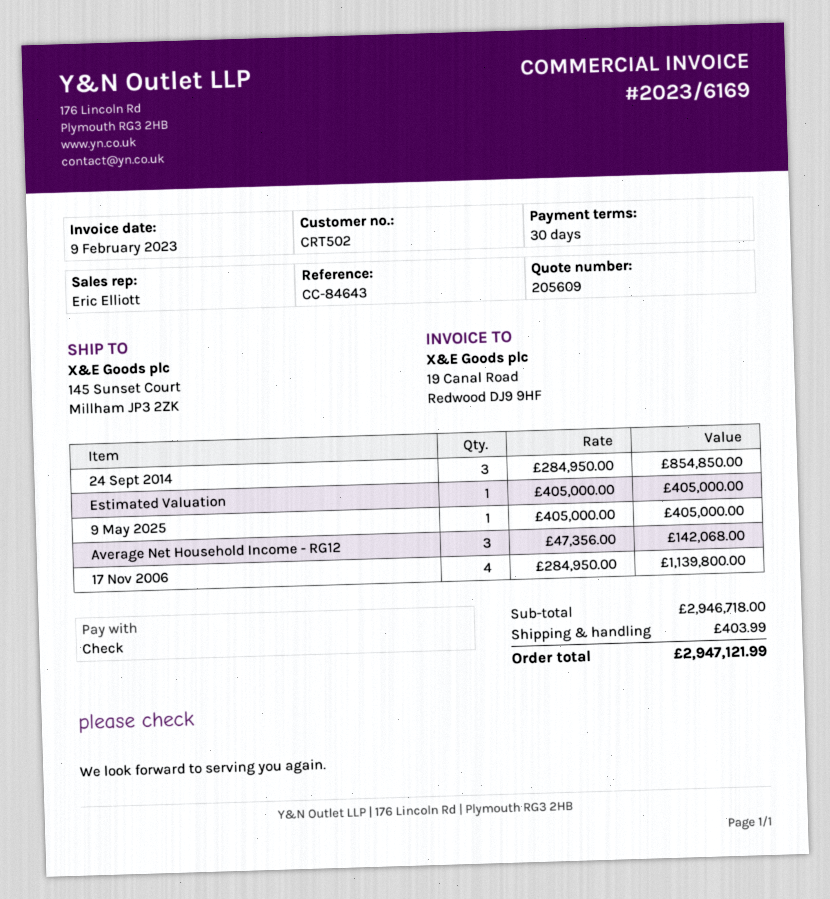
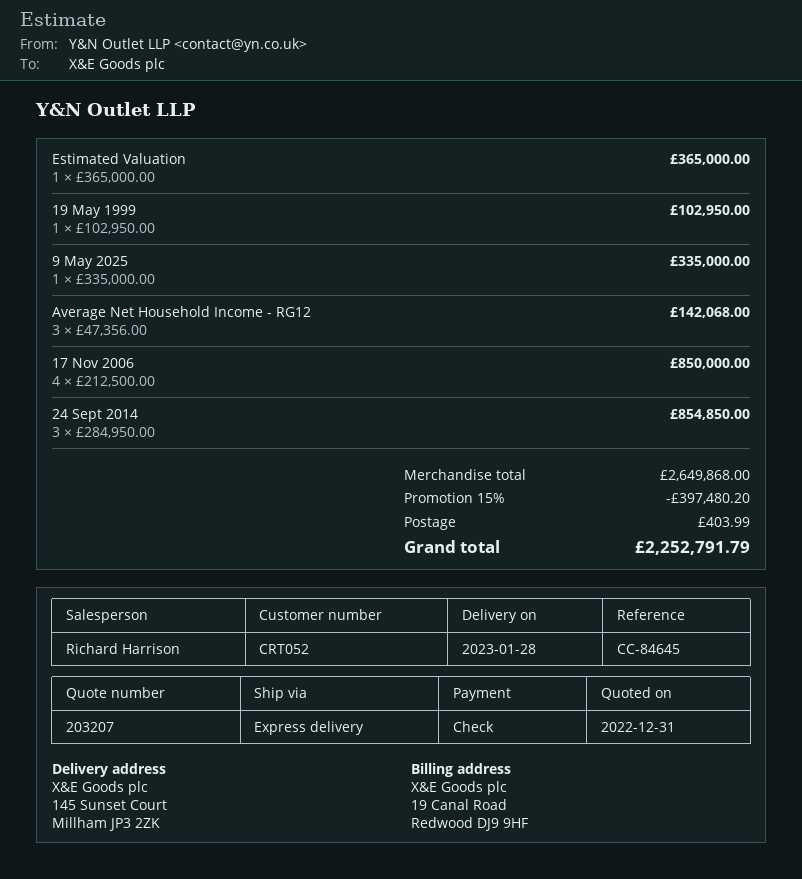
quote number: 205609 -> 203207
customer number: CRT502 -> CRT052
reference: CC-84643 -> CC-84645
sales rep: Eric Elliott -> Richard Harrison
Estimated Valuation: 1 x 405000.00 = 405000.00 -> 1 x 365000.00 = 365000.00
9 May 2025: 1 x 405000.00 = 405000.00 -> 1 x 335000.00 = 335000.00
17 Nov 2006: 4 x 284950.00 = 1139800.00 -> 4 x 212500.00 = 850000.00
19 May 1999: none -> 1 x 102950.00 = 102950.00
subtotal: 2946718.00 -> 2649868.00
discount: none -> 15% = 397480.20
total: 2947121.99 -> 2252791.79

